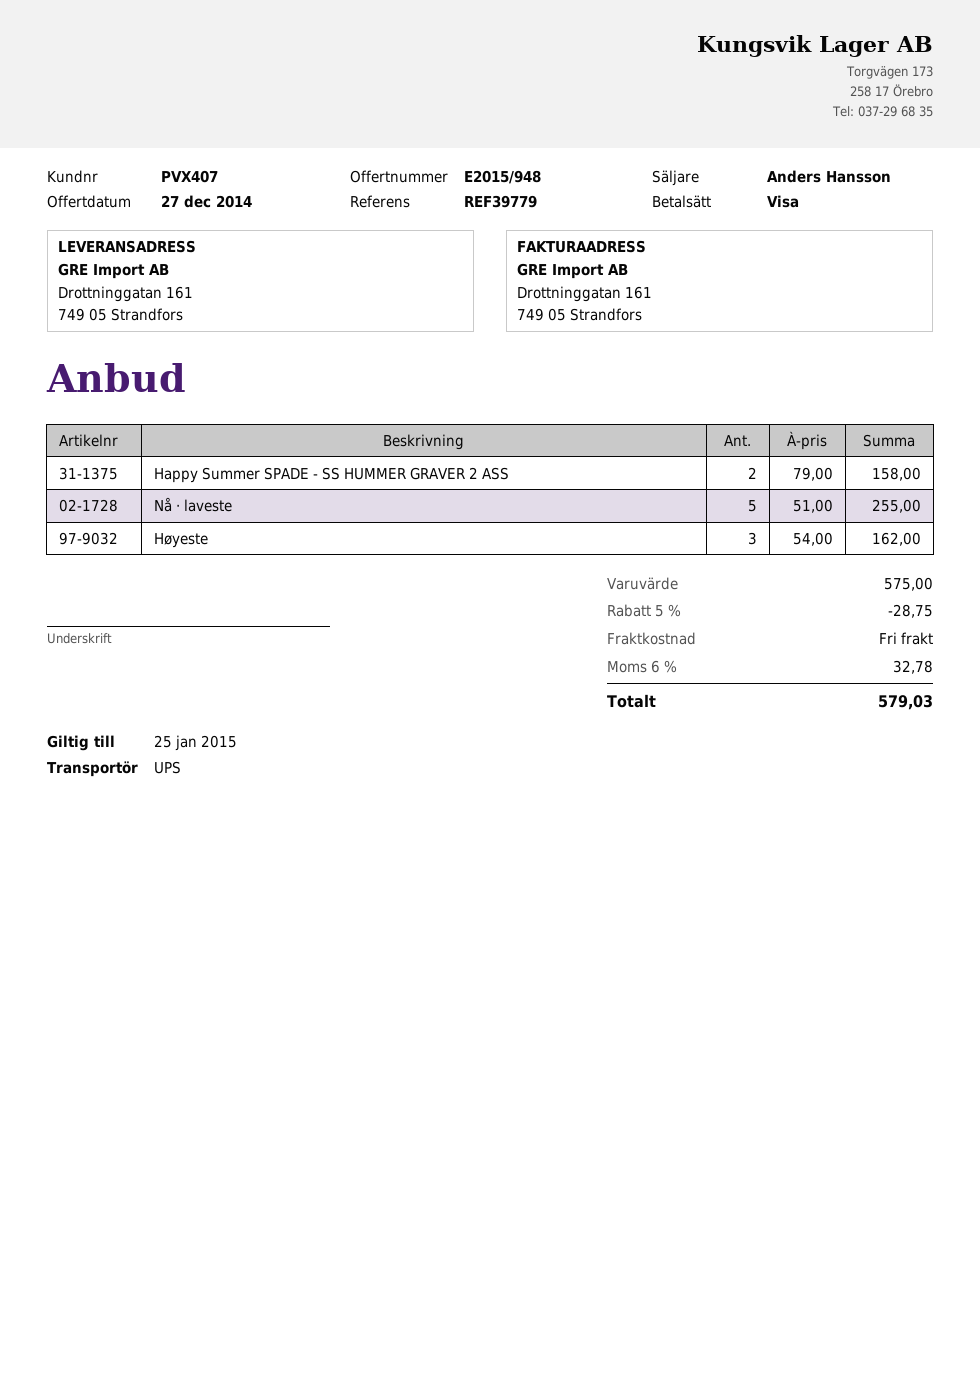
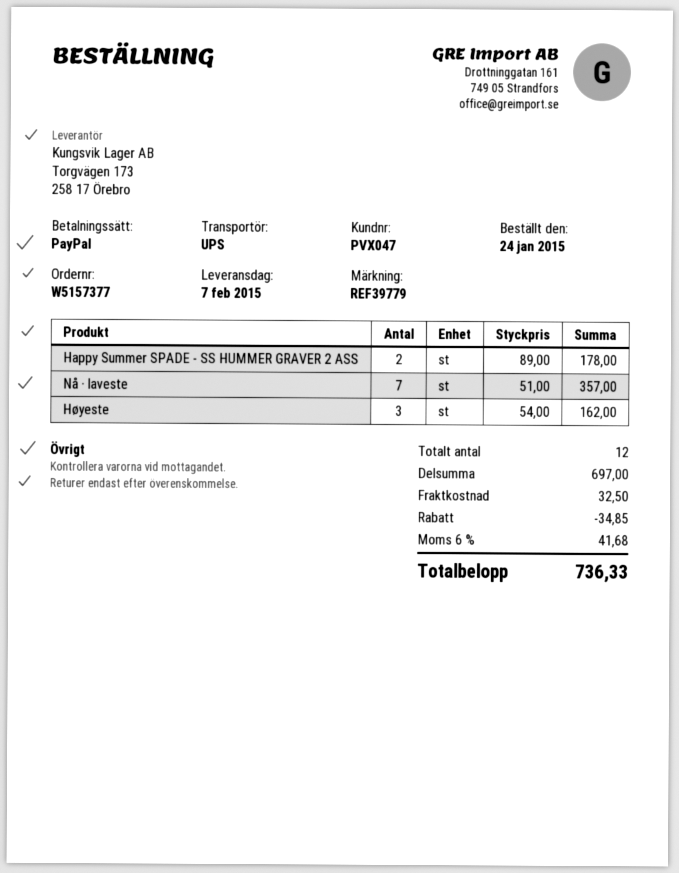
customer number: PVX407 -> PVX047
payment method: Visa -> PayPal
Happy Summer SPADE - SS HUMMER GRAVER 2 ASS: 2 x 79.00 = 158.00 -> 2 x 89.00 = 178.00
Nå · laveste: 5 x 51.00 = 255.00 -> 7 x 51.00 = 357.00
subtotal: 575.00 -> 697.00
discount: 28.75 -> 34.85
shipping: 0.00 -> 32.50
tax: 6% = 32.78 -> 6% = 41.68
total: 579.03 -> 736.33

